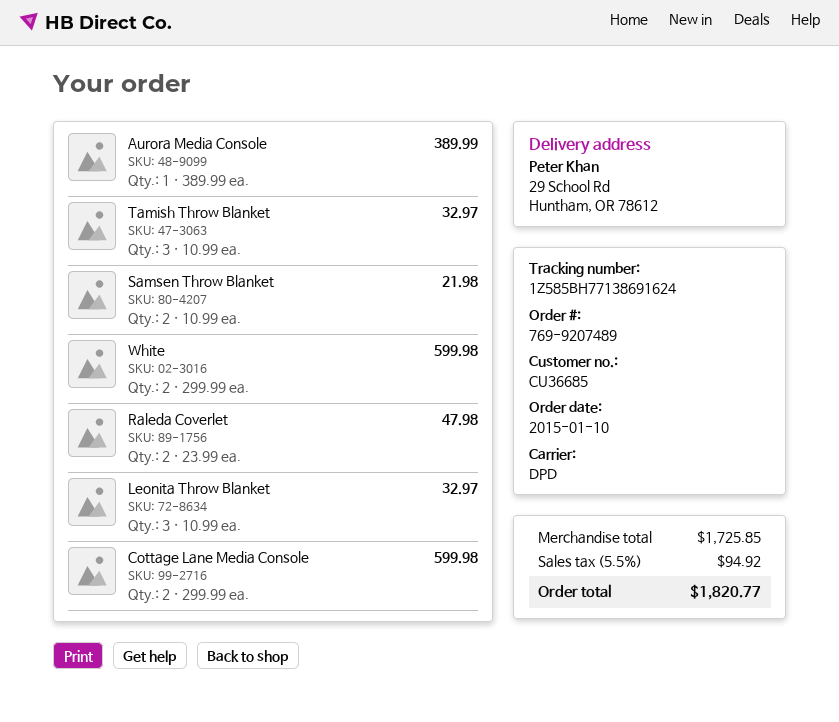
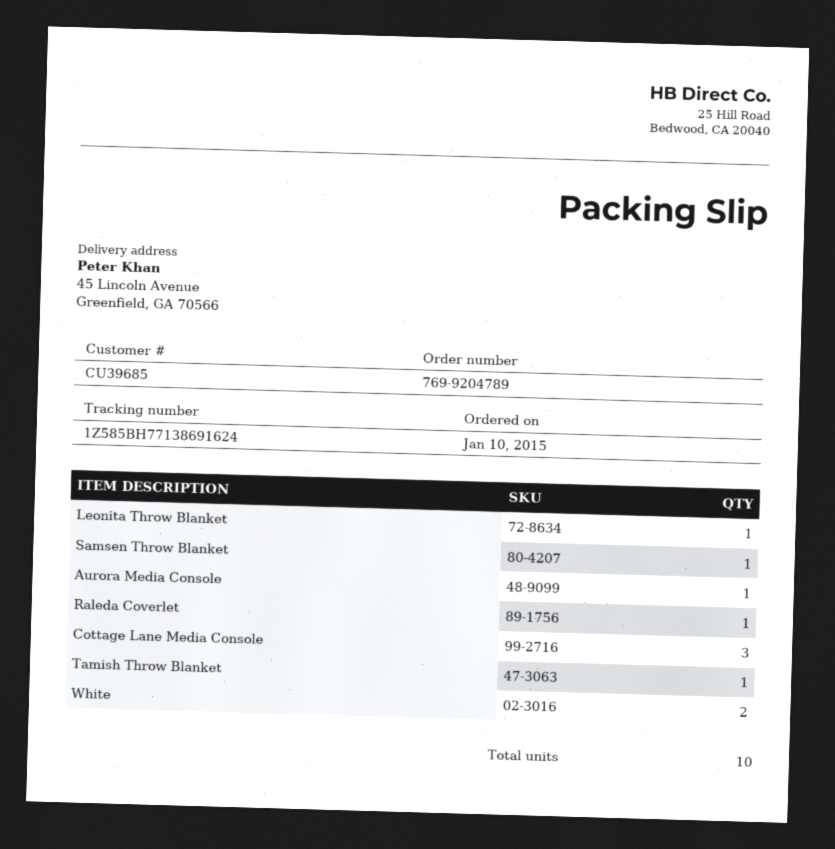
order number: 769-9207489 -> 769-9204789
customer number: CU36685 -> CU39685
ship to: 29 School Rd, Huntham, OR 78612 -> 45 Lincoln Avenue, Greenfield, GA 70566
Tamish Throw Blanket: 3 -> 1
Samsen Throw Blanket: 2 -> 1
Raleda Coverlet: 2 -> 1
Leonita Throw Blanket: 3 -> 1
Cottage Lane Media Console: 2 -> 3

